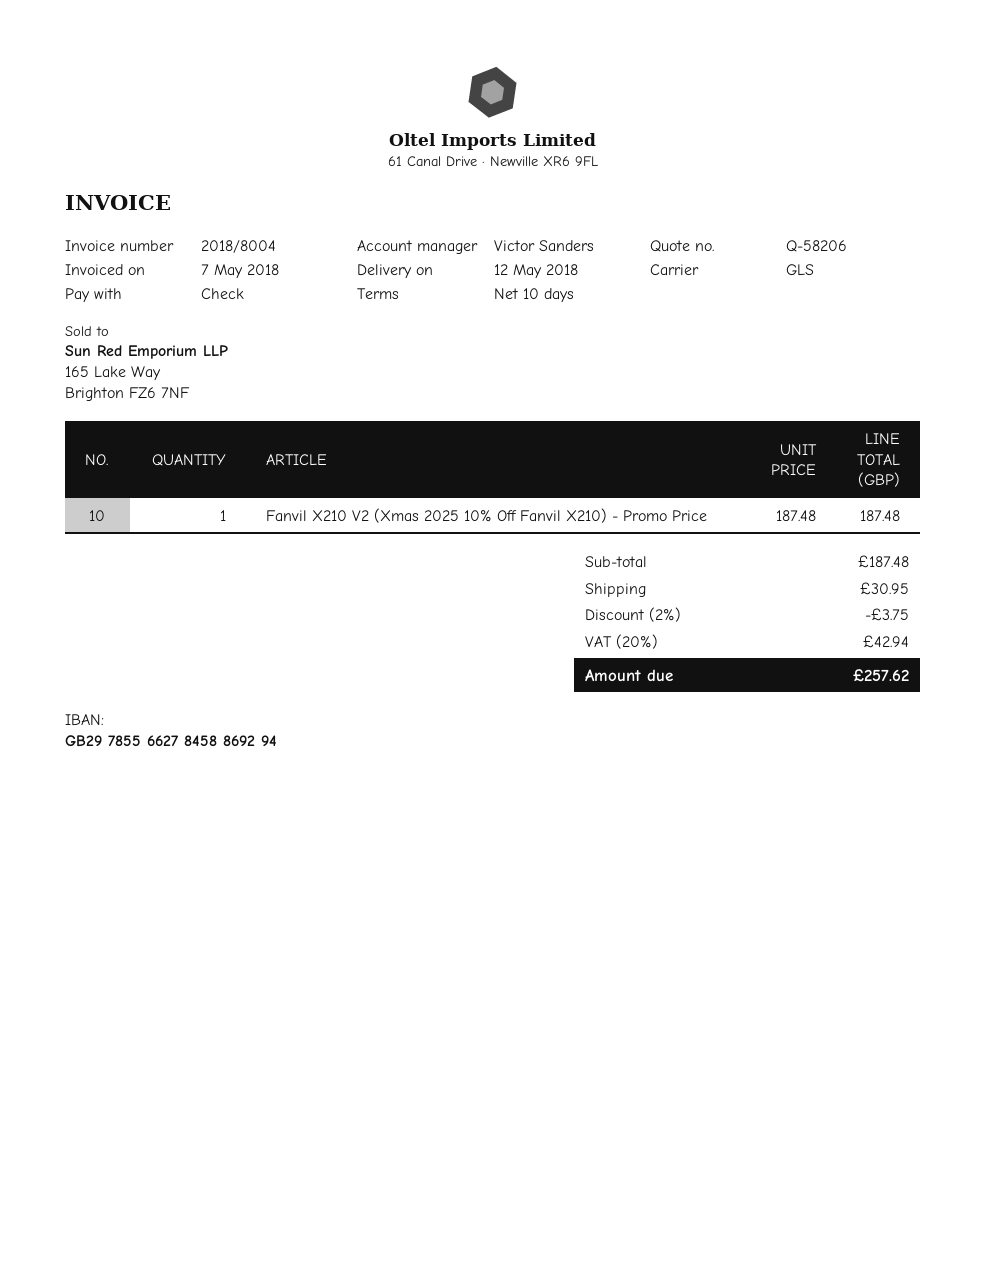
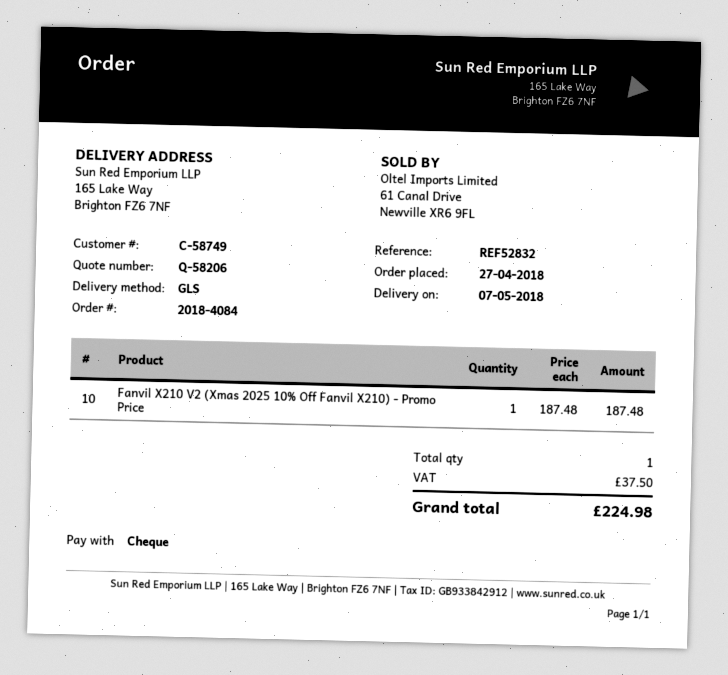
delivery date: 2018-05-12 -> 2018-05-07
discount: 2% = 3.75 -> none
shipping: 30.95 -> none
tax: 42.94 -> 37.50
total: 257.62 -> 224.98

